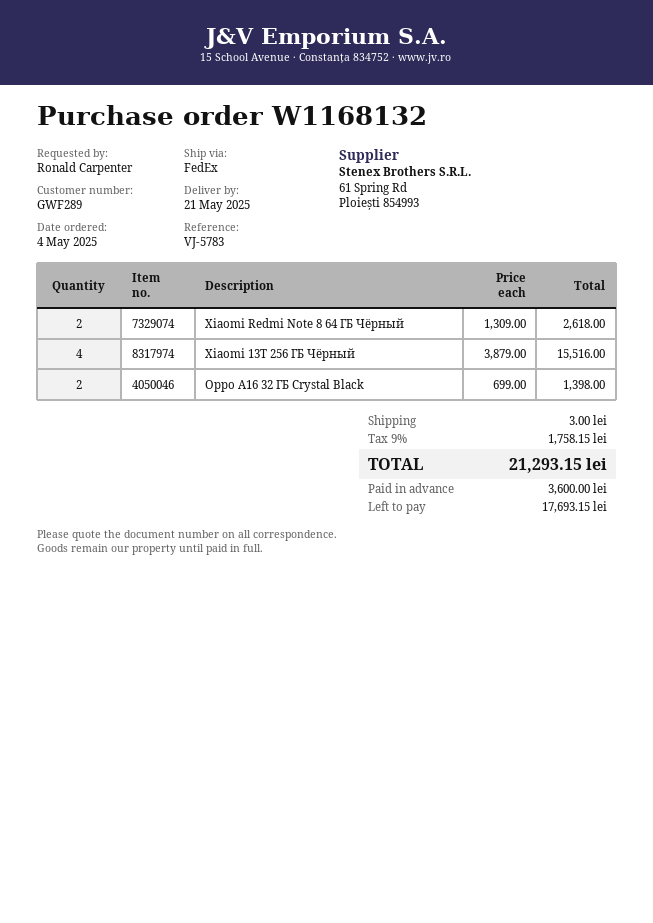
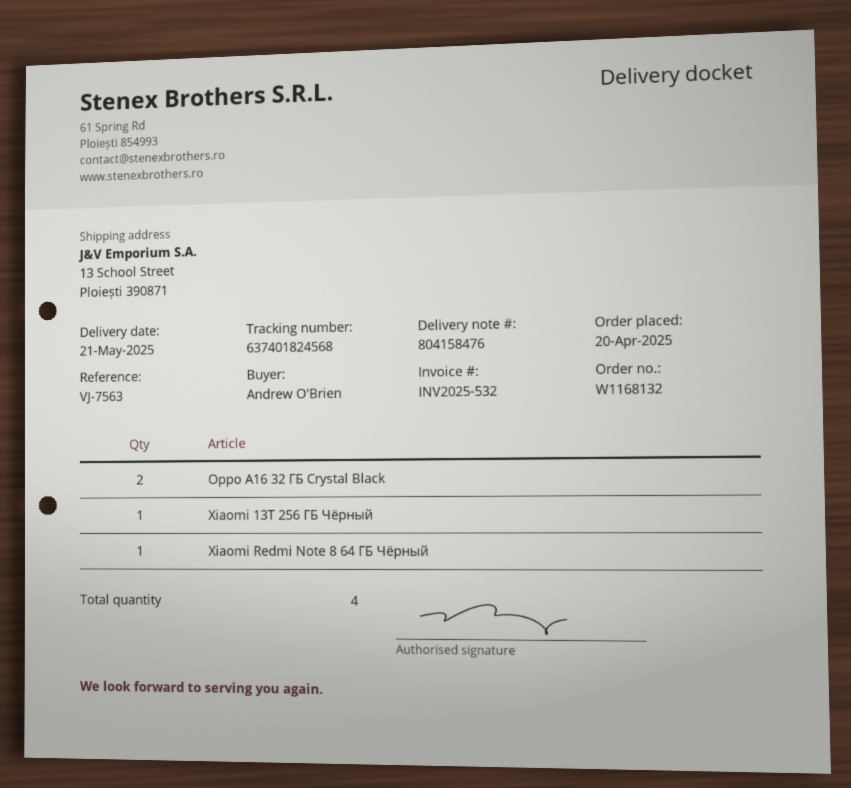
order date: 2025-05-04 -> 2025-04-20
reference: VJ-5783 -> VJ-7563
ordered by: Ronald Carpenter -> Andrew O'Brien
Xiaomi Redmi Note 8 64 ГБ Чёрный: 2 -> 1
Xiaomi 13T 256 ГБ Чёрный: 4 -> 1

